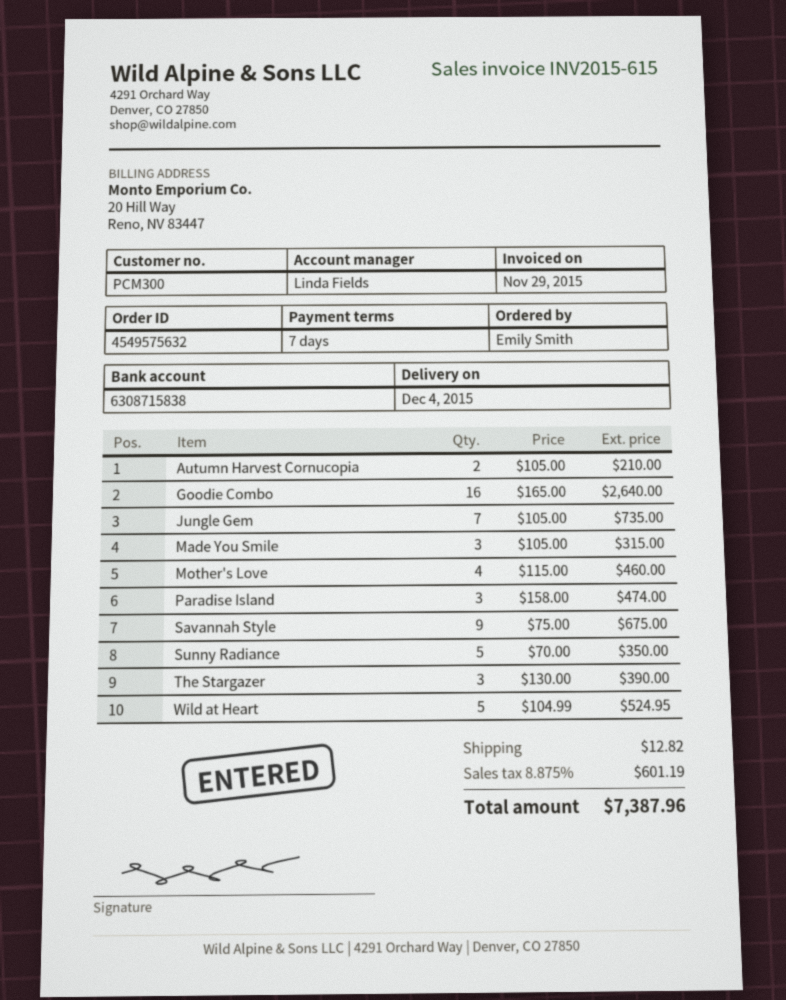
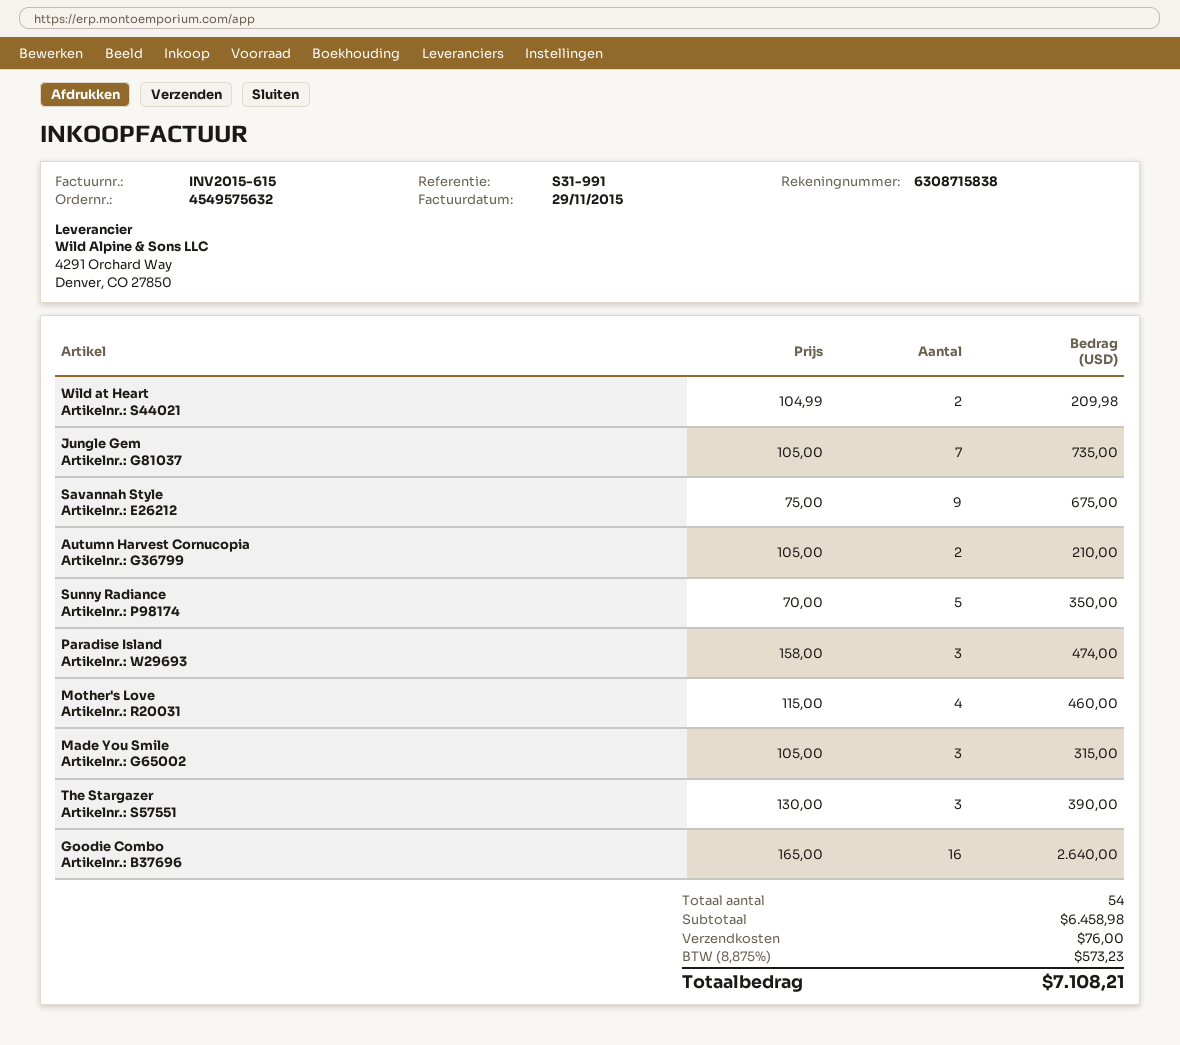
Wild at Heart: 5 x 104.99 = 524.95 -> 2 x 104.99 = 209.98
shipping: 12.82 -> 76.00
tax: 8.875% = 601.19 -> 8.875% = 573.23
total: 7387.96 -> 7108.21

